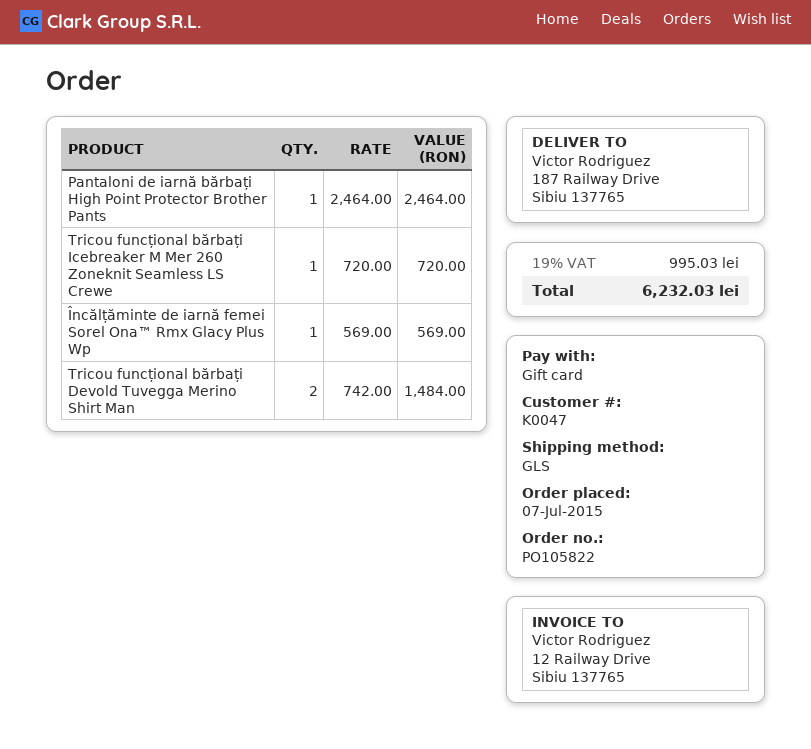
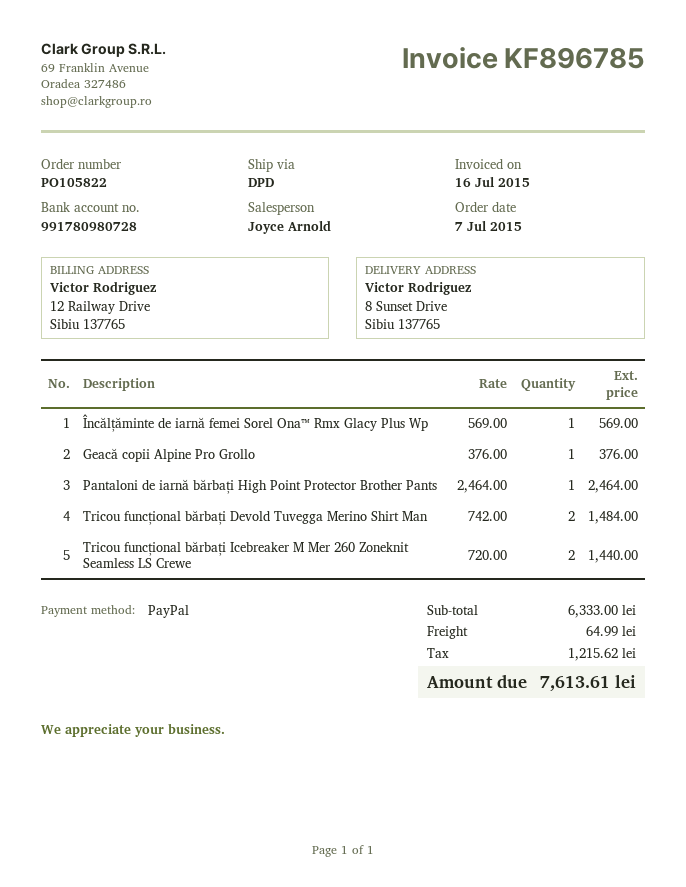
payment method: gift card -> PayPal
shipping method: GLS -> DPD
ship to: 187 Railway Drive, Sibiu 137765 -> 8 Sunset Drive, Sibiu 137765
Tricou funcțional bărbați Icebreaker M Mer 260 Zoneknit Seamless LS Crewe: 1 x 720.00 = 720.00 -> 2 x 720.00 = 1440.00
Geacă copii Alpine Pro Grollo: none -> 1 x 376.00 = 376.00
shipping: none -> 64.99
tax: 995.03 -> 1215.62
total: 6232.03 -> 7613.61

